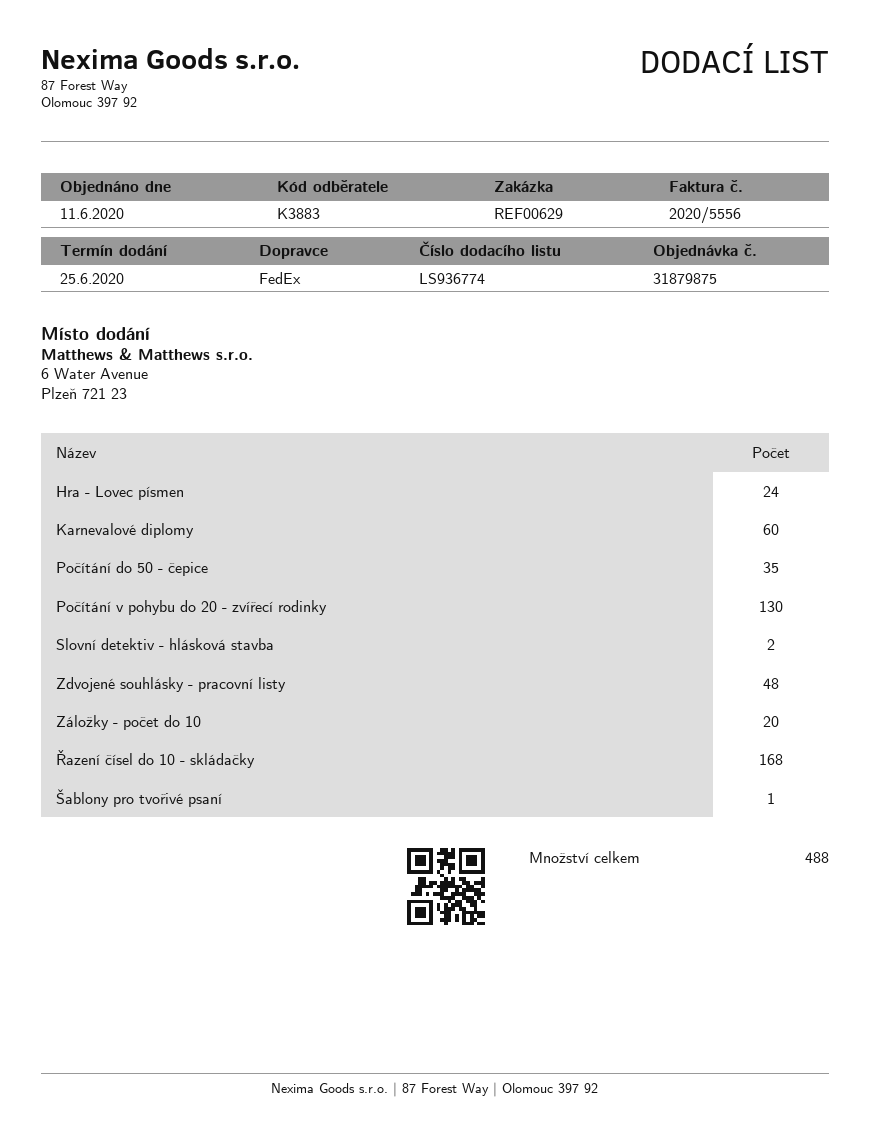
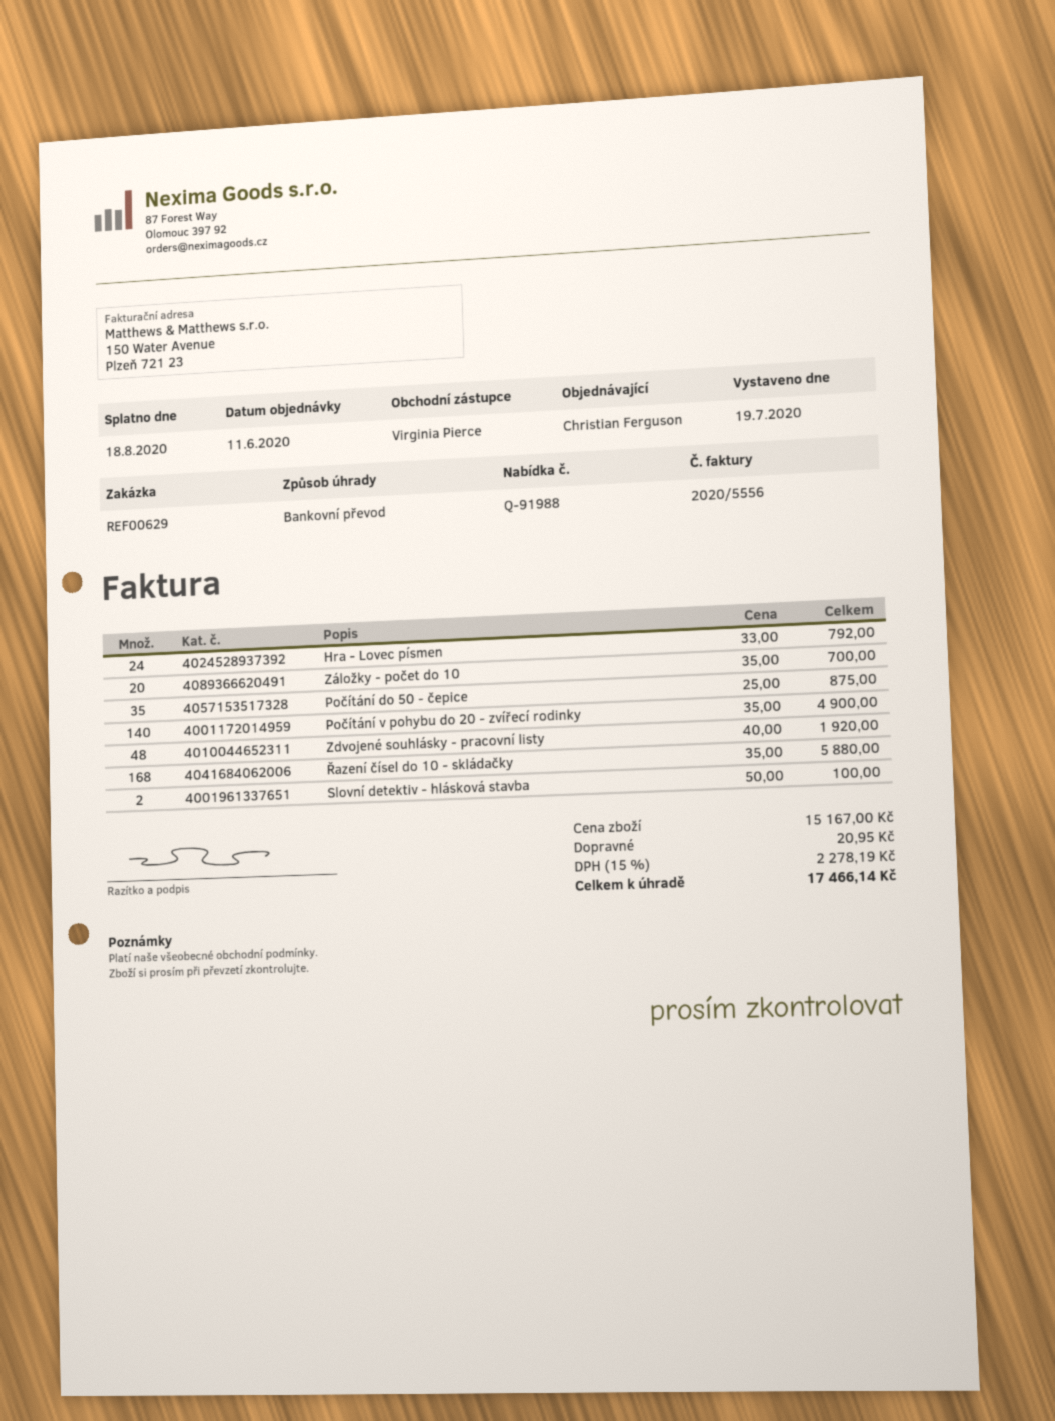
Karnevalové diplomy: 60 -> none
Počítání v pohybu do 20 - zvířecí rodinky: 130 -> 140
Šablony pro tvořivé psaní: 1 -> none

